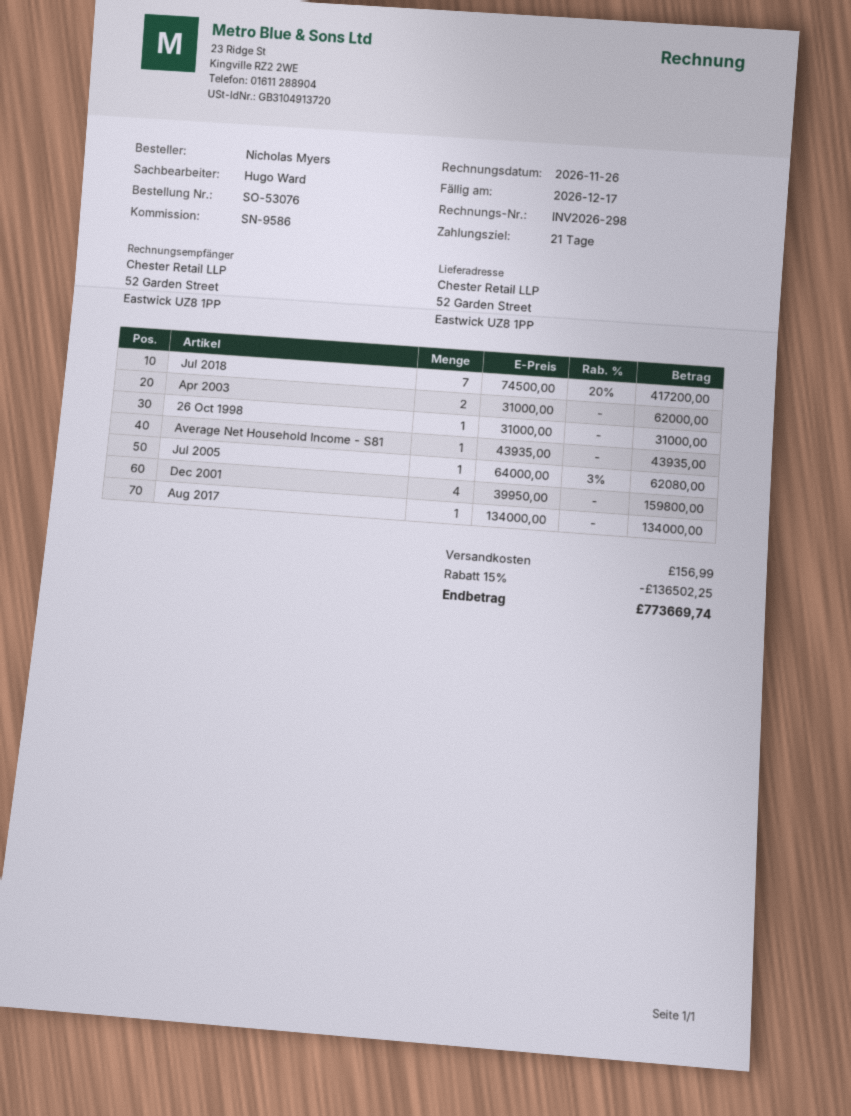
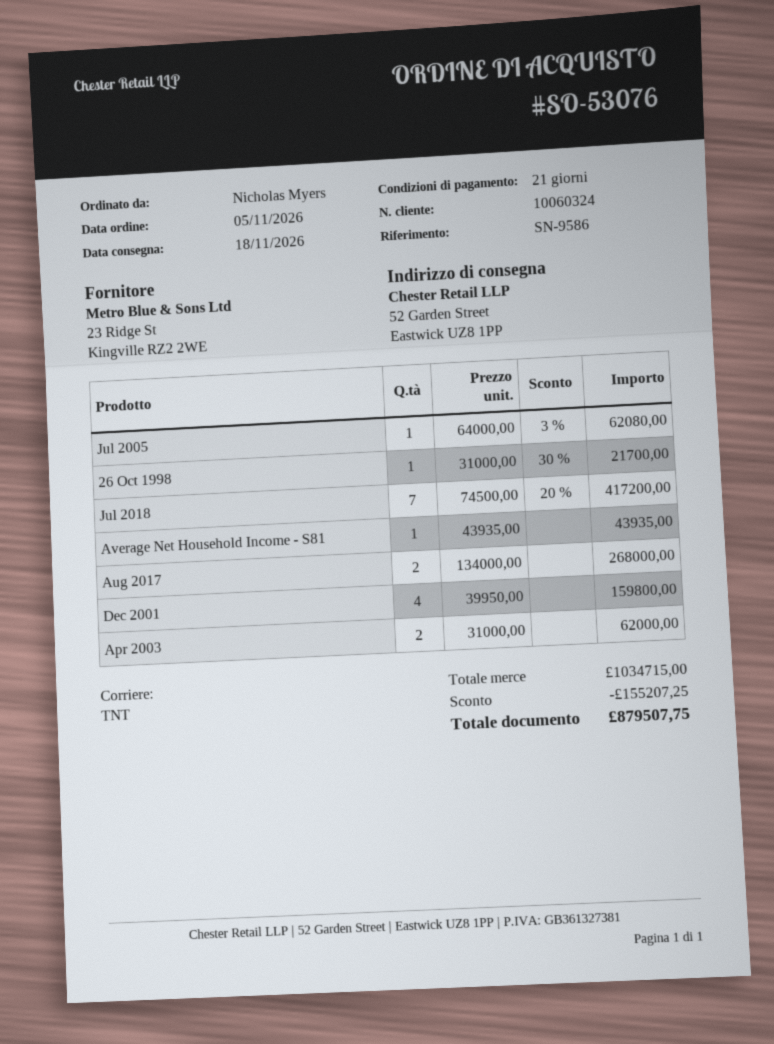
26 Oct 1998: 1 x 31000.00 = 31000.00 -> 1 x 31000.00 - 30% = 21700.00
Aug 2017: 1 x 134000.00 = 134000.00 -> 2 x 134000.00 = 268000.00
discount: 136502.25 -> 155207.25
shipping: 156.99 -> none
total: 773669.74 -> 879507.75

